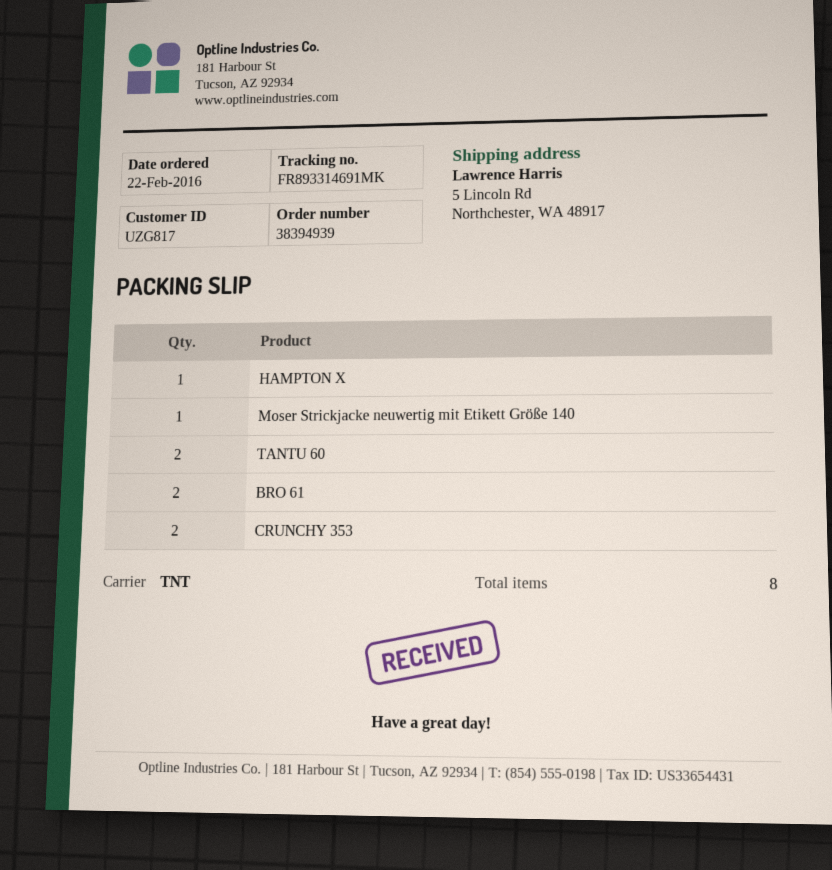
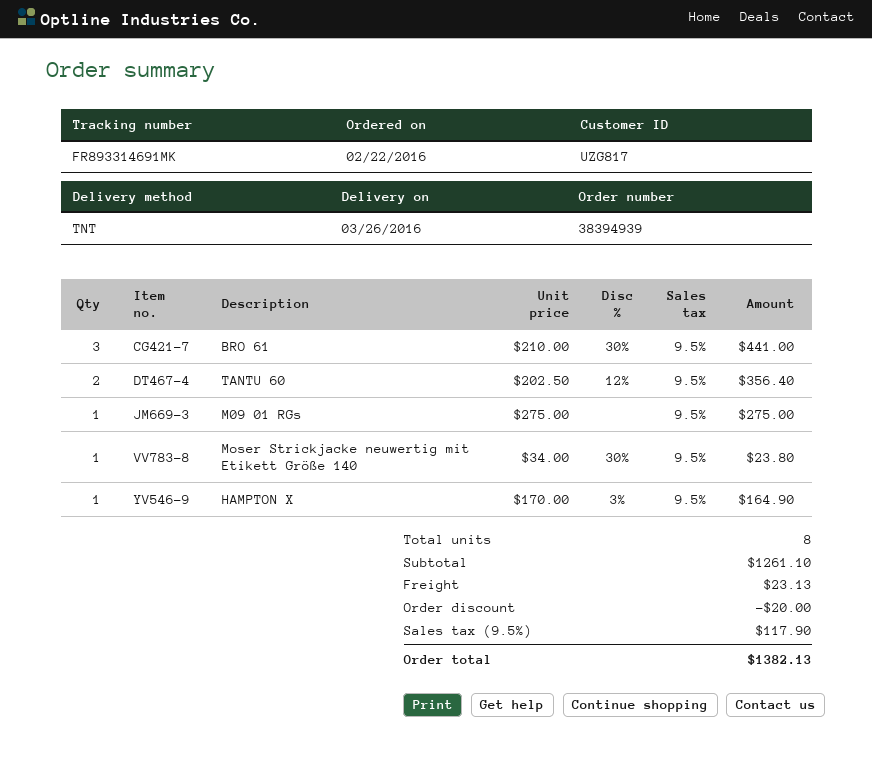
BRO 61: 2 -> 3
CRUNCHY 353: 2 -> none
M09 01 RGs: none -> 1

